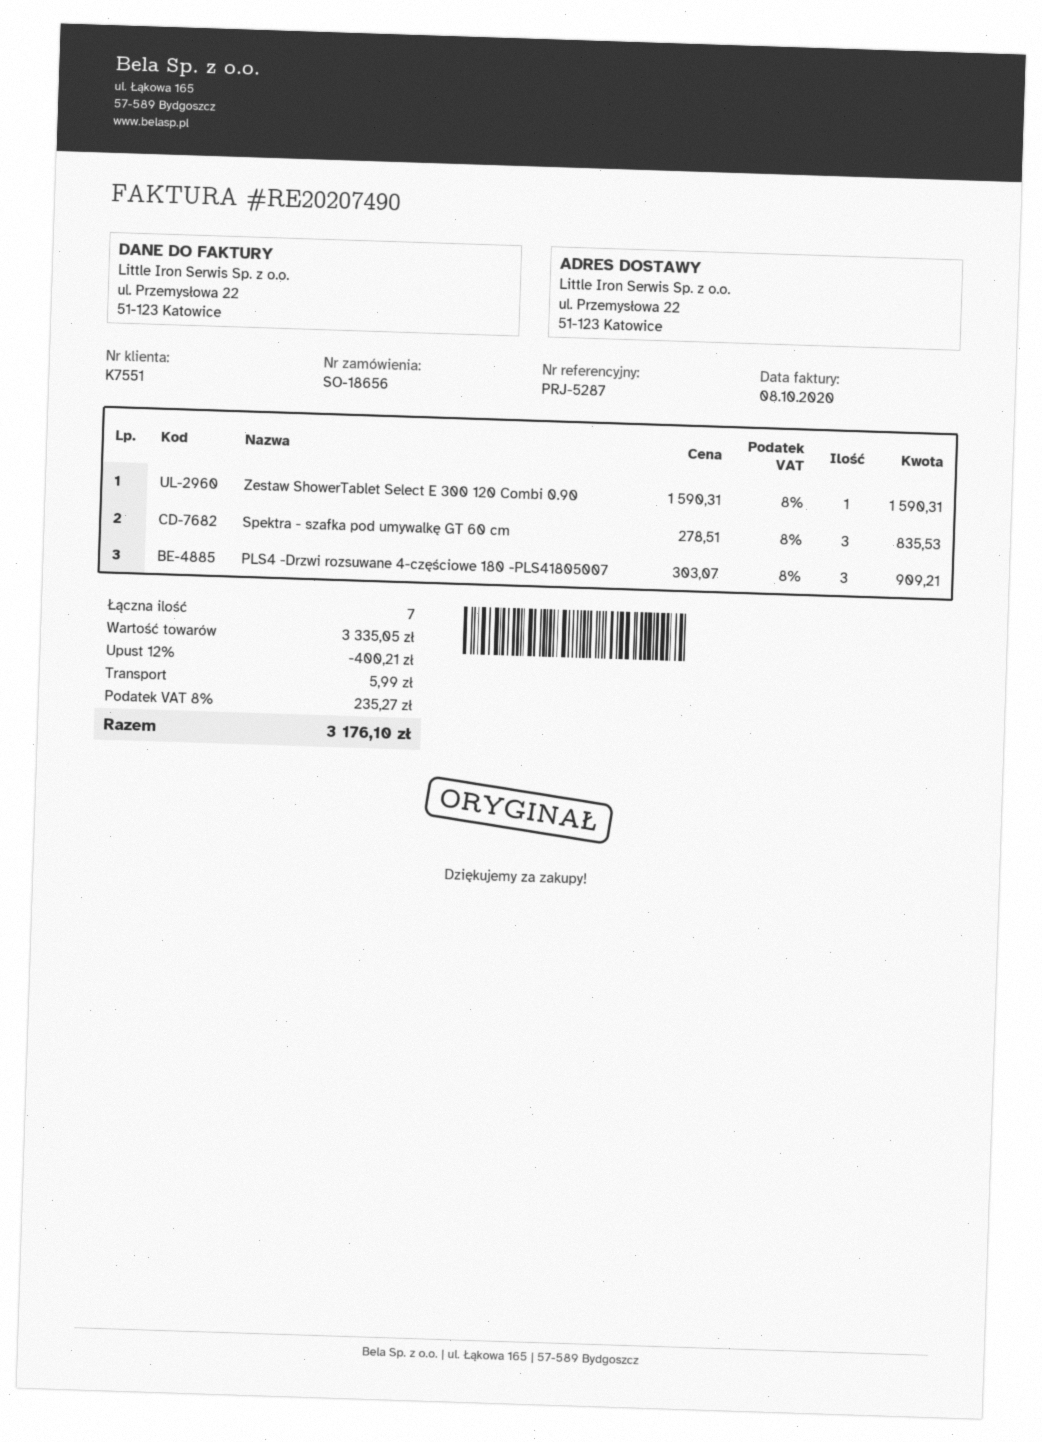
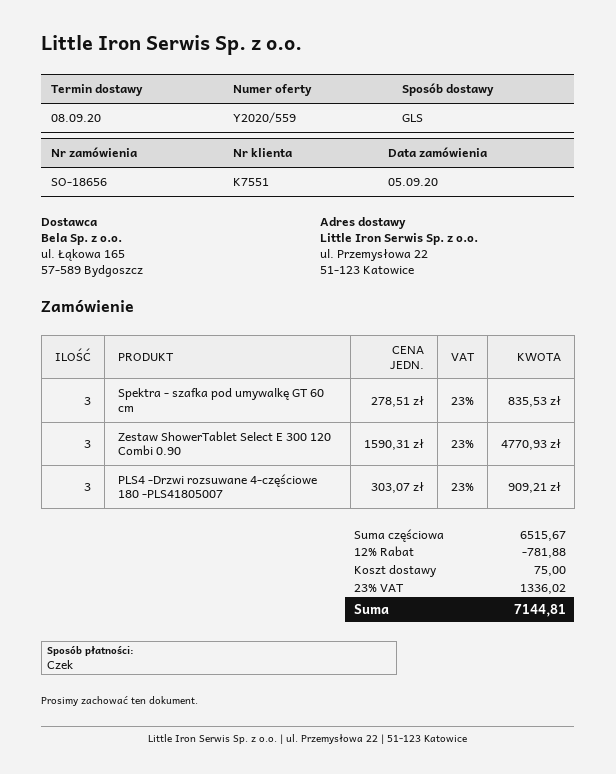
Zestaw ShowerTablet Select E 300 120 Combi 0.90: 1 x 1590.31 = 1590.31 -> 3 x 1590.31 = 4770.93
subtotal: 3335.05 -> 6515.67
discount: 12% = 400.21 -> 12% = 781.88
shipping: 5.99 -> 75.00
tax: 8% = 235.27 -> 23% = 1336.02
total: 3176.10 -> 7144.81

